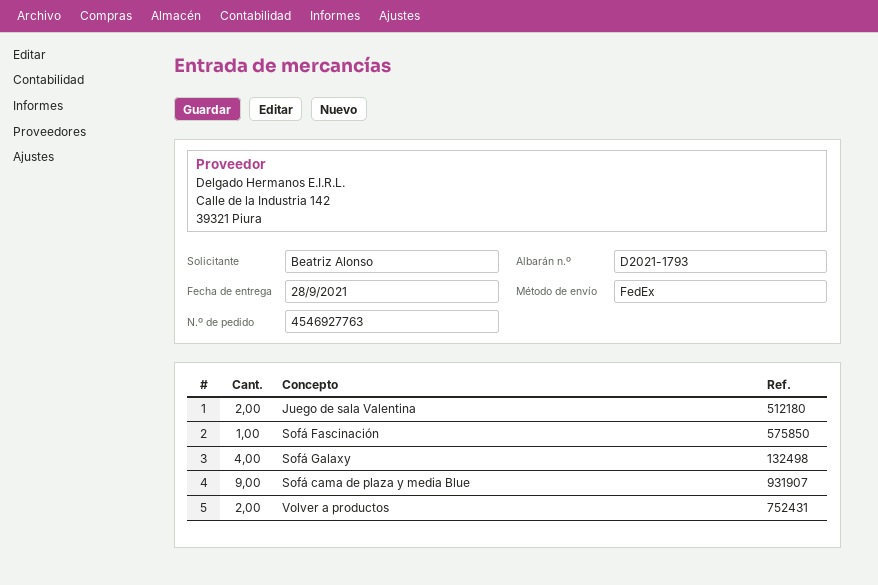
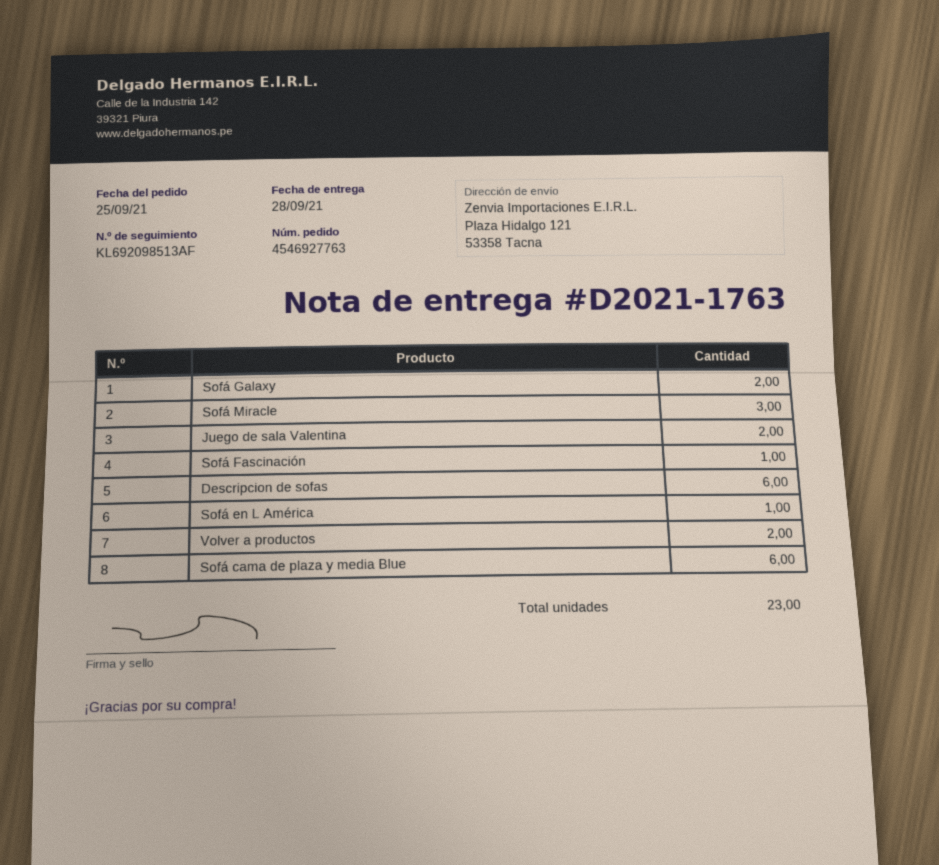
delivery note number: D2021-1793 -> D2021-1763
Sofá Galaxy: 4 -> 2
Sofá cama de plaza y media Blue: 9 -> 6
Sofá Miracle: none -> 3
Descripcion de sofas: none -> 6
Sofá en L América: none -> 1

